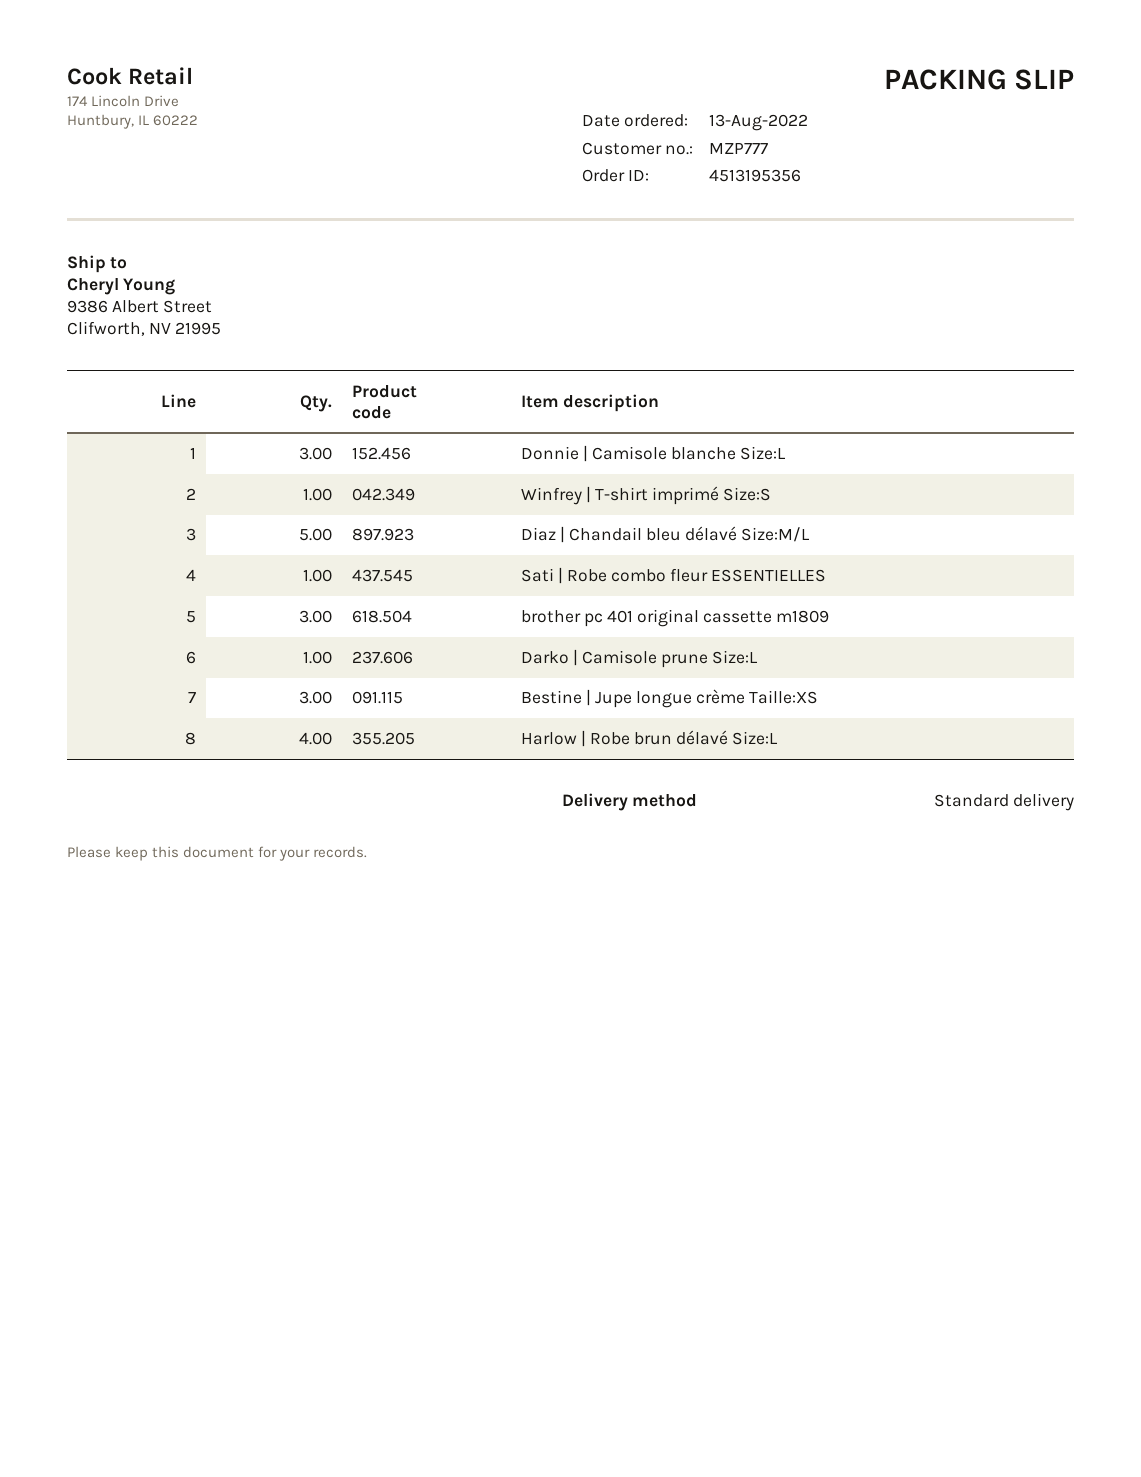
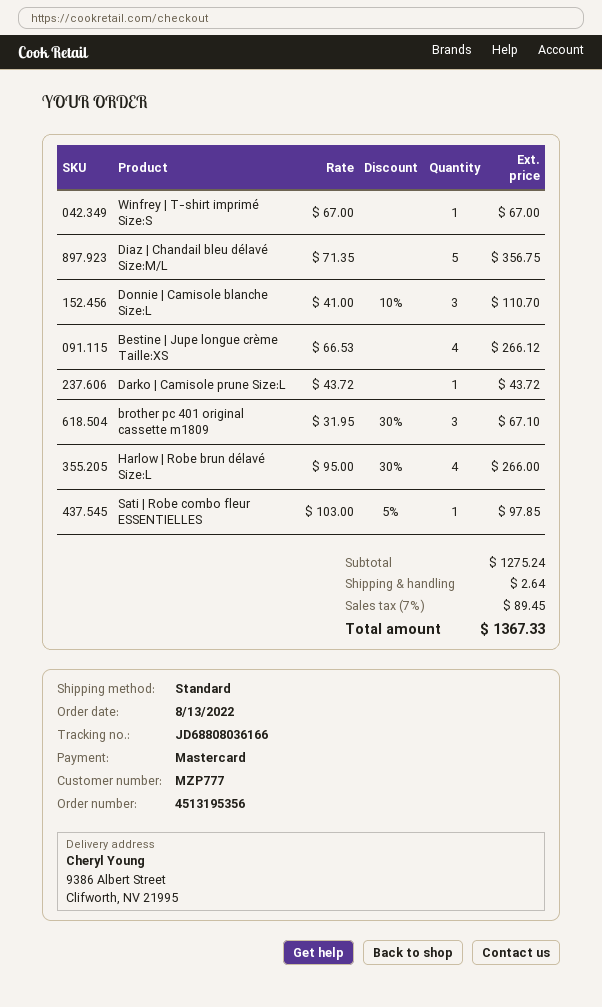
Bestine | Jupe longue crème Taille:XS: 3 -> 4

